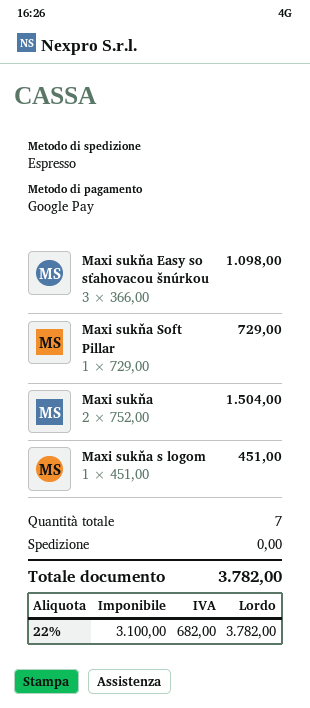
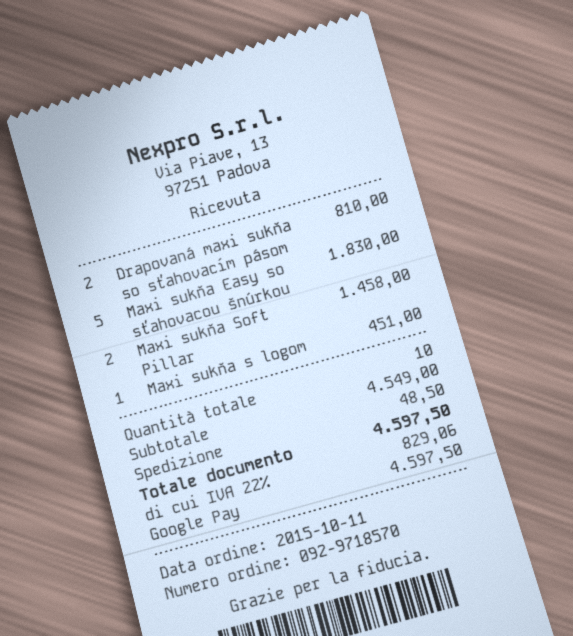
Maxi sukňa Easy so sťahovacou šnúrkou: 3 for 1098.00 -> 5 for 1830.00
Maxi sukňa Soft Pillar: 1 for 729.00 -> 2 for 1458.00
Maxi sukňa: 2 for 1504.00 -> none
Drapovaná maxi sukňa so sťahovacím pásom: none -> 2 for 810.00
total quantity: 7 -> 10
shipping: 0.00 -> 48.50
tax: 22% = 682.00 -> 22% = 829.06
total: 3782.00 -> 4597.50

